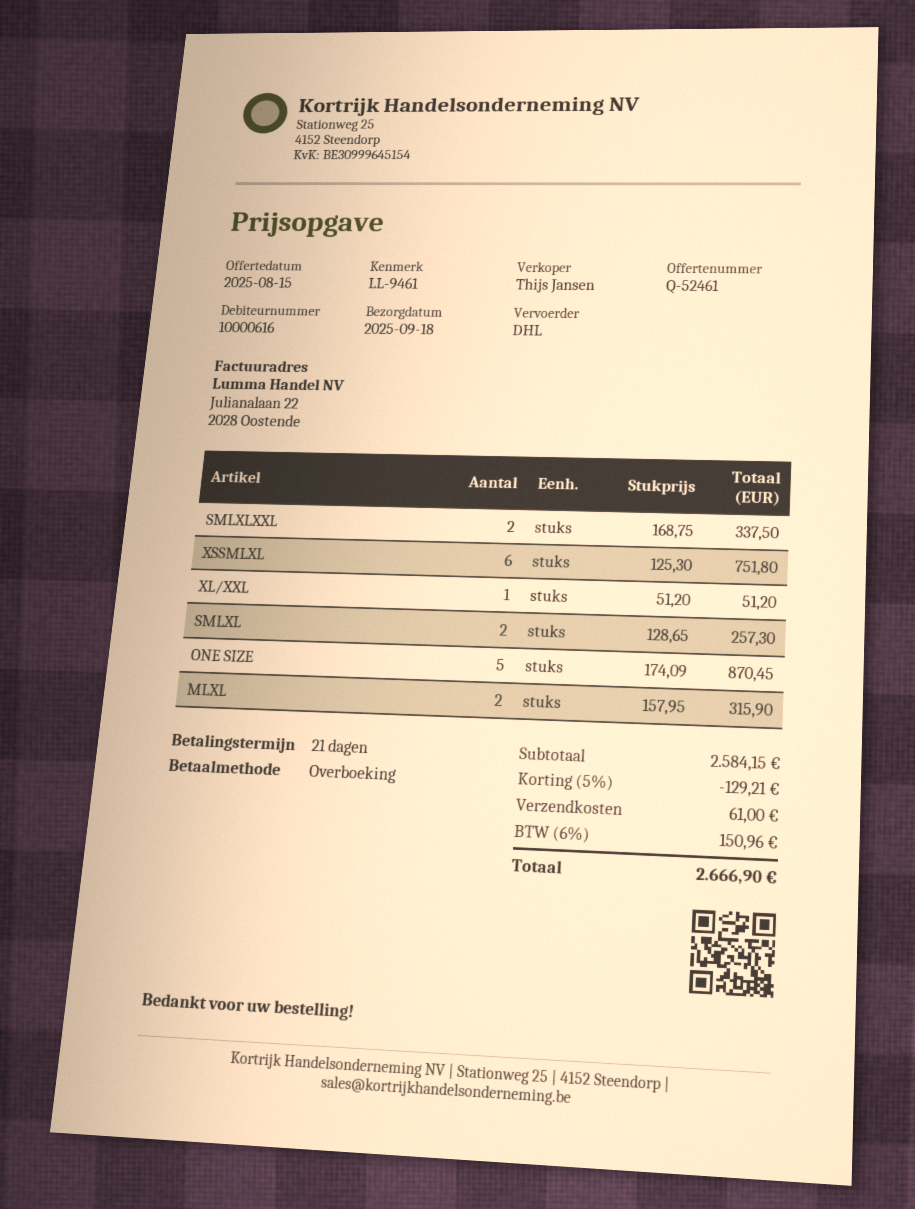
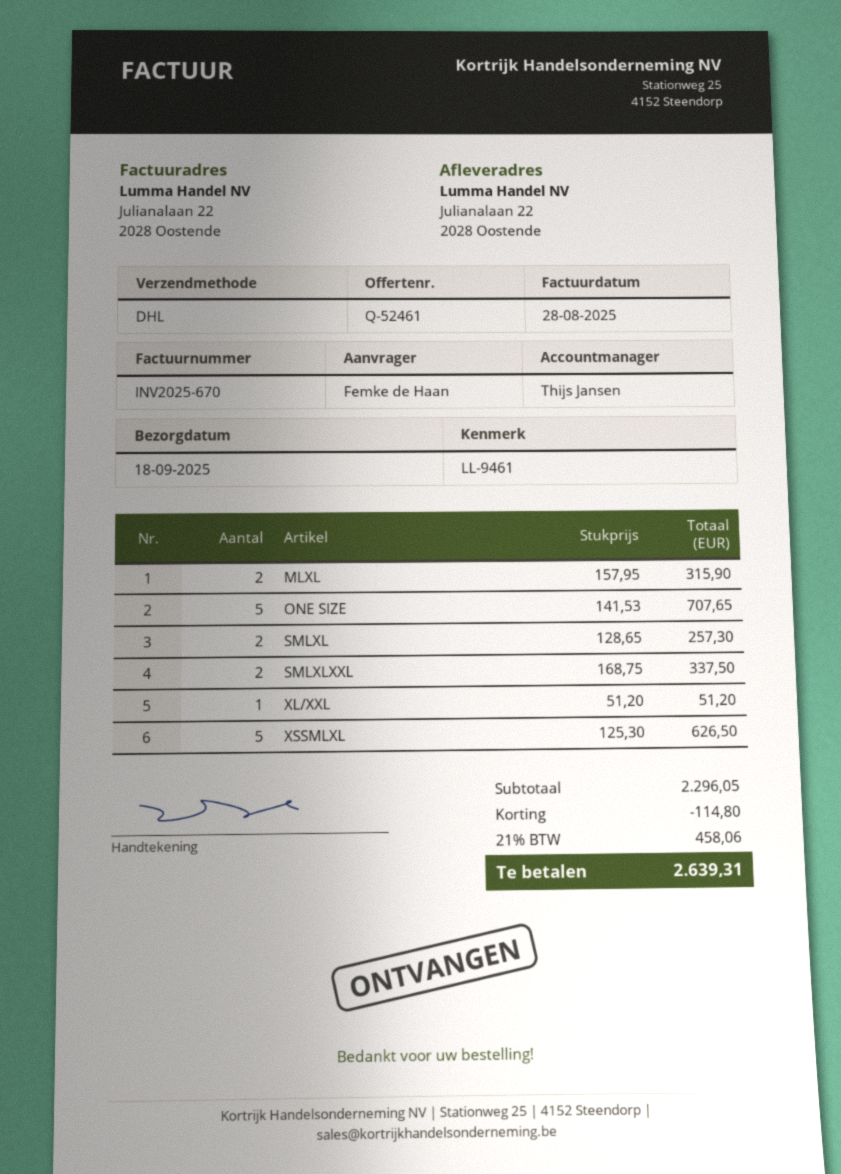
XSSMLXL: 6 x 125.30 = 751.80 -> 5 x 125.30 = 626.50
ONE SIZE: 5 x 174.09 = 870.45 -> 5 x 141.53 = 707.65
subtotal: 2584.15 -> 2296.05
discount: 129.21 -> 114.80
shipping: 61.00 -> none
tax: 6% = 150.96 -> 21% = 458.06
total: 2666.90 -> 2639.31

